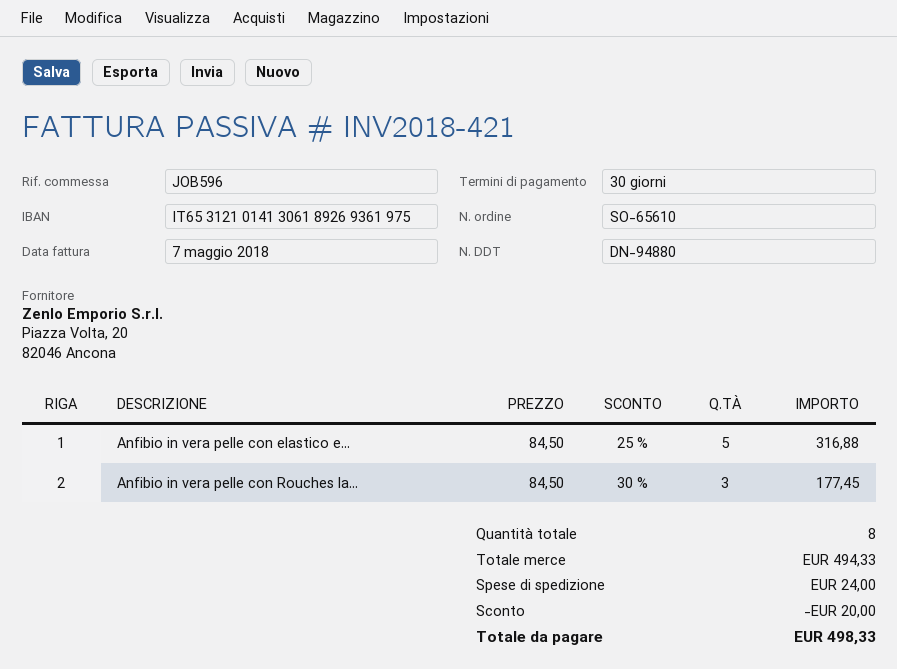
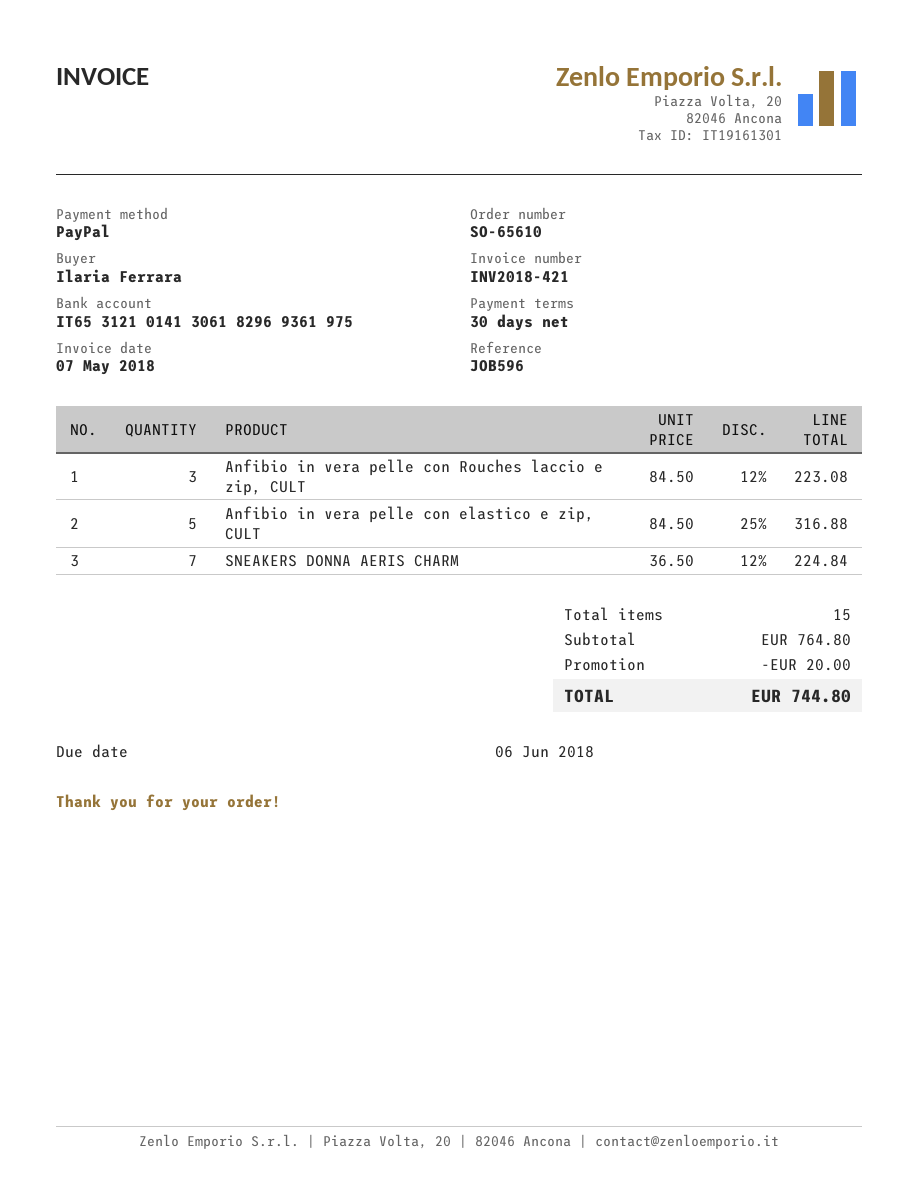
bank account: IT6531210141306189269361975 -> IT6531210141306182969361975
Anfibio in vera pelle con Rouches la...: 3 x 84.50 - 30% = 177.45 -> 3 x 84.50 - 12% = 223.08
SNEAKERS DONNA AERIS CHARM: none -> 7 x 36.50 - 12% = 224.84
total quantity: 8 -> 15
subtotal: 494.33 -> 764.80
shipping: 24.00 -> none
total: 498.33 -> 744.80

